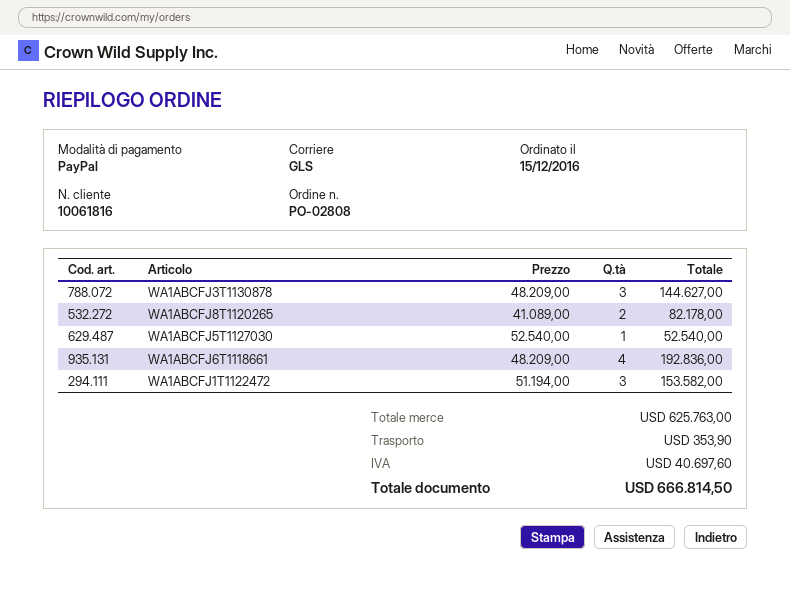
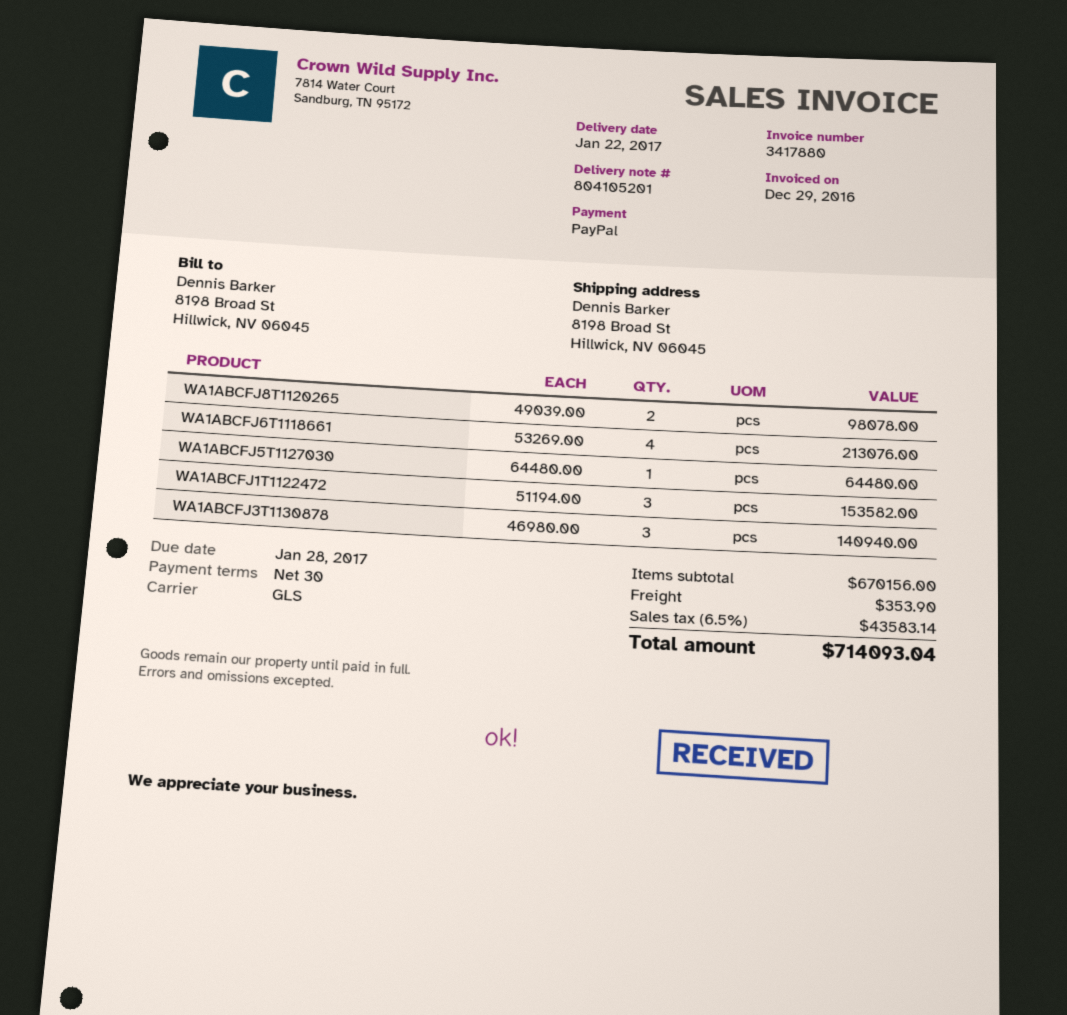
WA1ABCFJ3T1130878: 3 x 48209.00 = 144627.00 -> 3 x 46980.00 = 140940.00
WA1ABCFJ8T1120265: 2 x 41089.00 = 82178.00 -> 2 x 49039.00 = 98078.00
WA1ABCFJ5T1127030: 1 x 52540.00 = 52540.00 -> 1 x 64480.00 = 64480.00
WA1ABCFJ6T1118661: 4 x 48209.00 = 192836.00 -> 4 x 53269.00 = 213076.00
subtotal: 625763.00 -> 670156.00
tax: 40697.60 -> 43583.14
total: 666814.50 -> 714093.04

